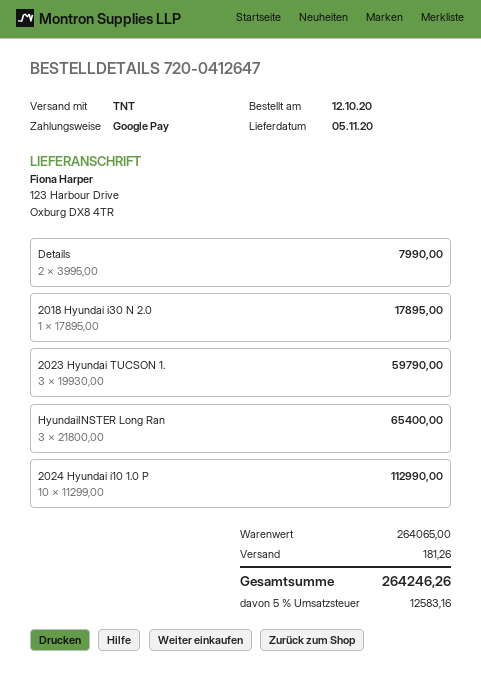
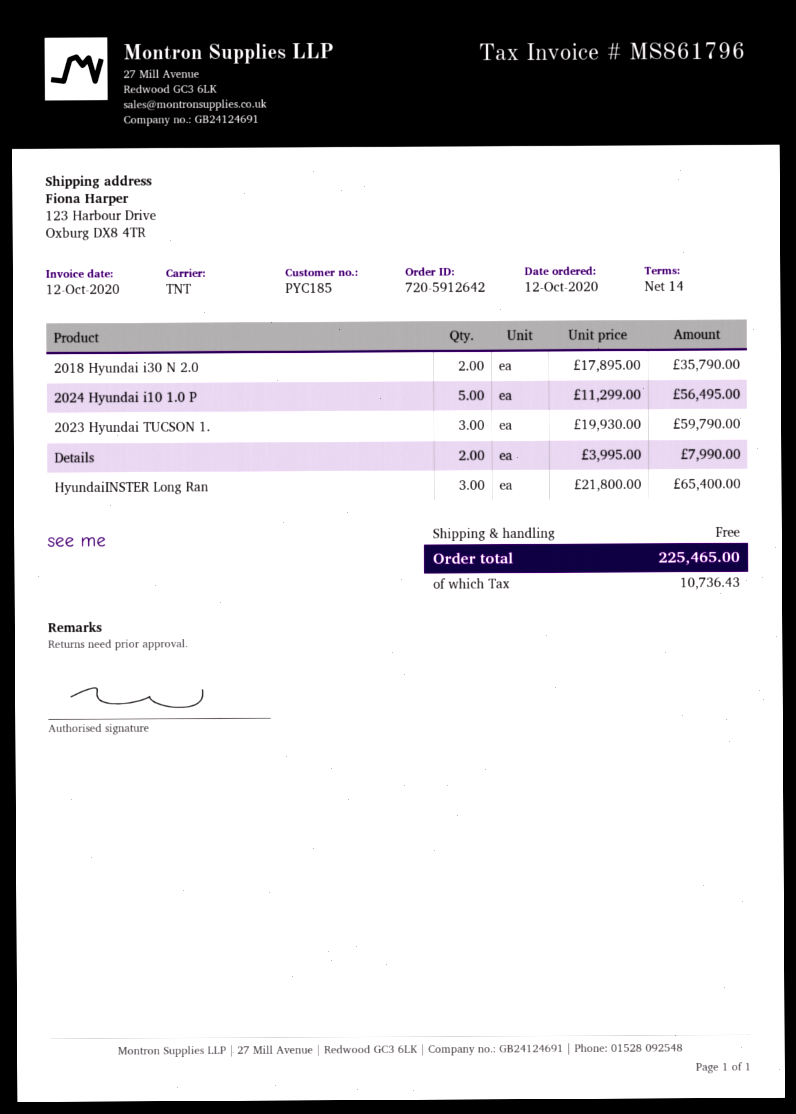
order number: 720-0412647 -> 720-5912642
2018 Hyundai i30 N 2.0: 1 x 17895.00 = 17895.00 -> 2 x 17895.00 = 35790.00
2024 Hyundai i10 1.0 P: 10 x 11299.00 = 112990.00 -> 5 x 11299.00 = 56495.00
shipping: 181.26 -> 0.00
tax: 12583.16 -> 10736.43
total: 264246.26 -> 225465.00

